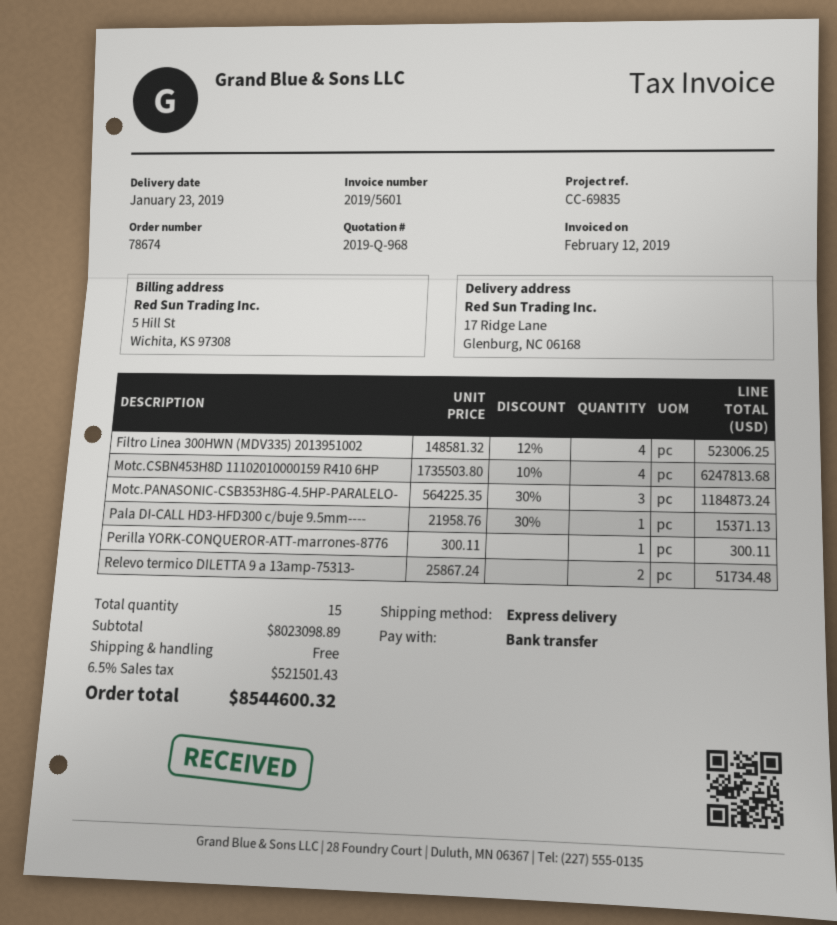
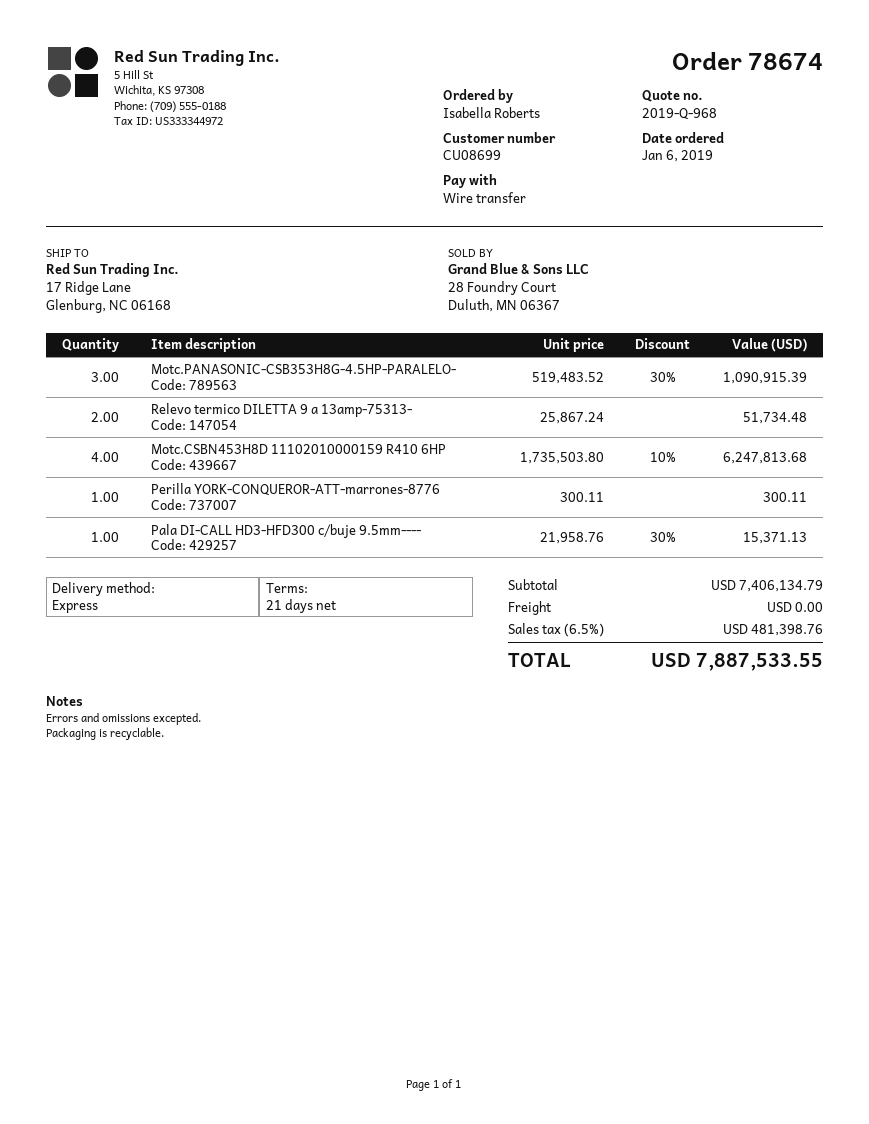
Filtro Linea 300HWN (MDV335) 2013951002: 4 x 148581.32 - 12% = 523006.25 -> none
Motc.PANASONIC-CSB353H8G-4.5HP-PARALELO-: 3 x 564225.35 - 30% = 1184873.24 -> 3 x 519483.52 - 30% = 1090915.39
subtotal: 8023098.89 -> 7406134.79
tax: 6.5% = 521501.43 -> 6.5% = 481398.76
total: 8544600.32 -> 7887533.55

